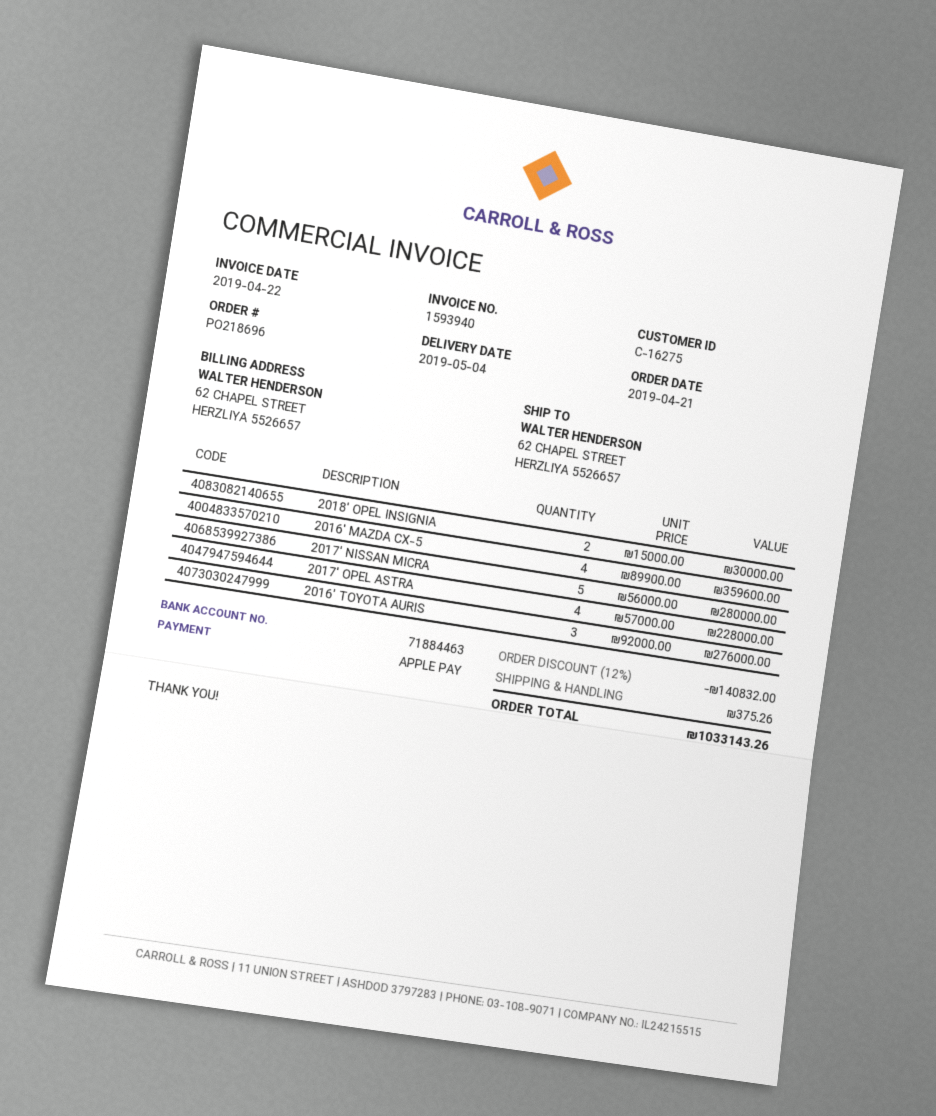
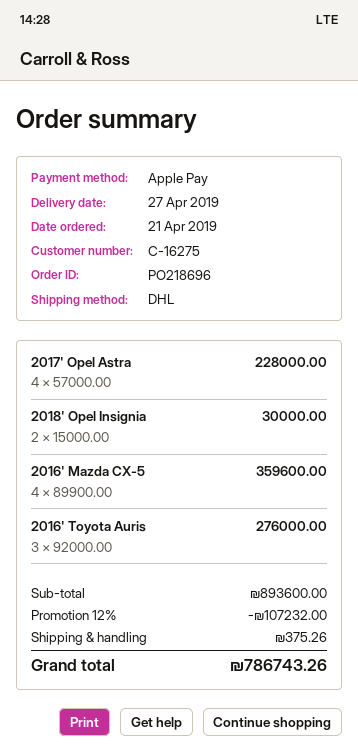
delivery date: 2019-05-04 -> 2019-04-27
2017' NISSAN MICRA: 5 x 56000.00 = 280000.00 -> none
discount: 12% = 140832.00 -> 12% = 107232.00
total: 1033143.26 -> 786743.26

